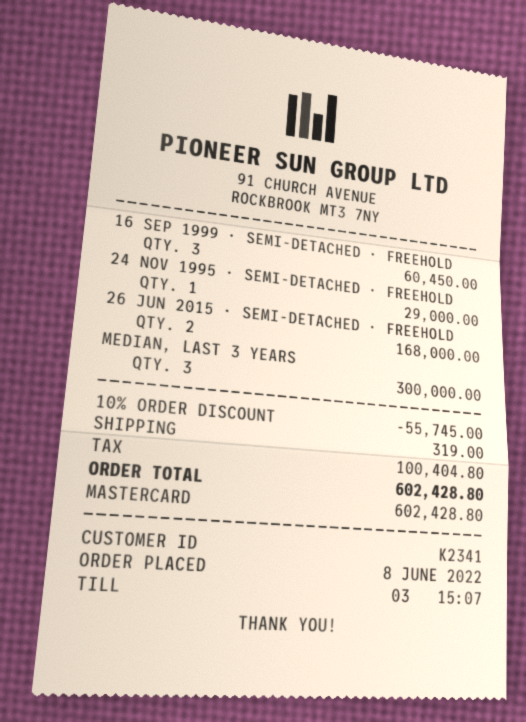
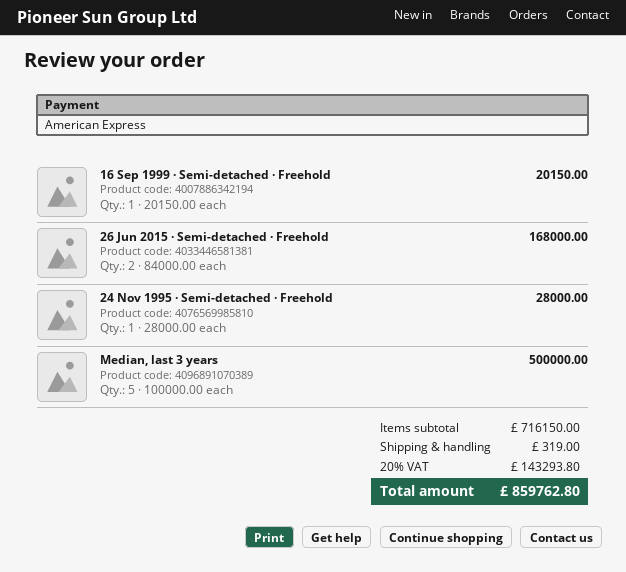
payment method: Mastercard -> American Express
16 SEP 1999 · SEMI-DETACHED · FREEHOLD: 3 for 60450.00 -> 1 for 20150.00
24 NOV 1995 · SEMI-DETACHED · FREEHOLD: 1 for 29000.00 -> 1 for 28000.00
MEDIAN, LAST 3 YEARS: 3 for 300000.00 -> 5 for 500000.00
discount: 10% = 55745.00 -> none
tax: 100404.80 -> 143293.80
total: 602428.80 -> 859762.80

